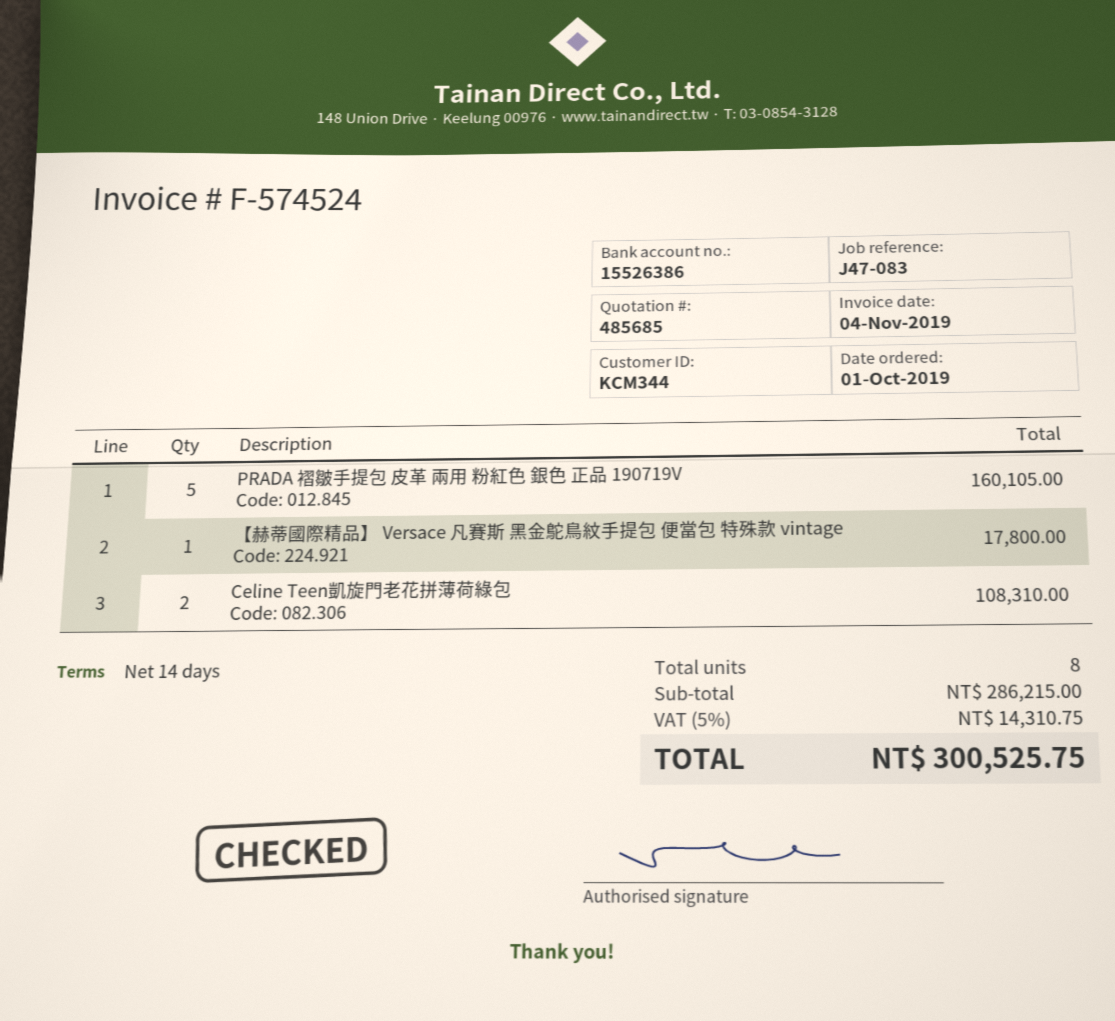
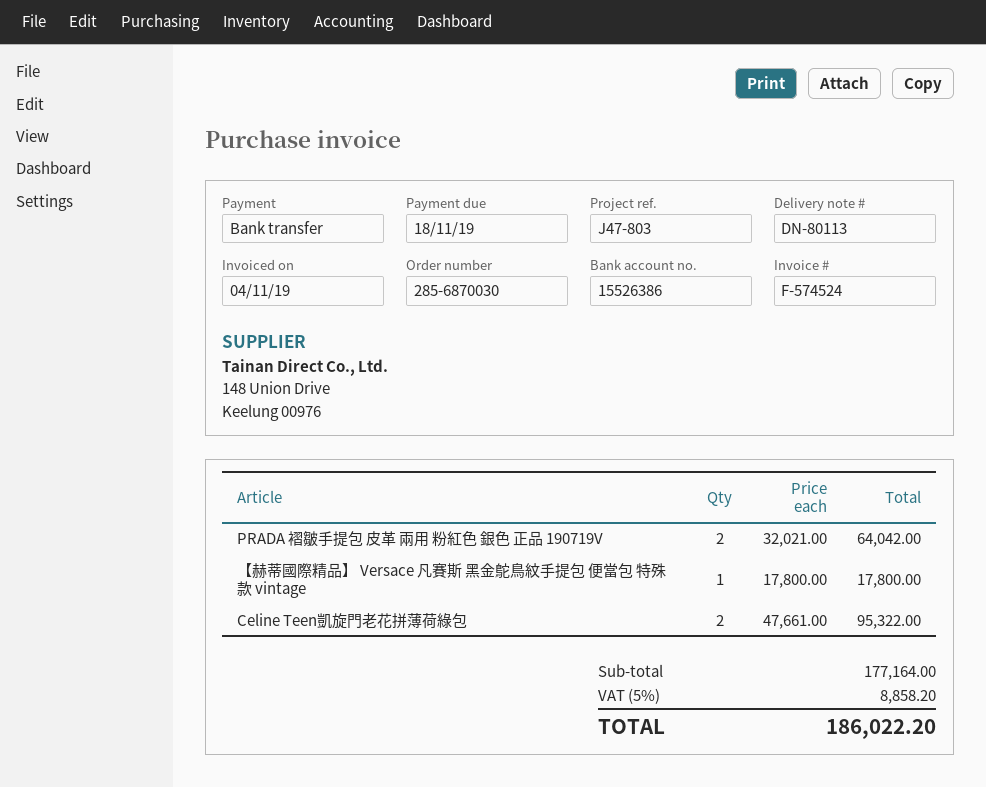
reference: J47-083 -> J47-803
PRADA 褶皺手提包 皮革 兩用 粉紅色 銀色 正品 190719V: 5 for 160105.00 -> 2 for 64042.00
Celine Teen凱旋門老花拼薄荷綠包: 2 for 108310.00 -> 2 for 95322.00
subtotal: 286215.00 -> 177164.00
tax: 5% = 14310.75 -> 5% = 8858.20
total: 300525.75 -> 186022.20

